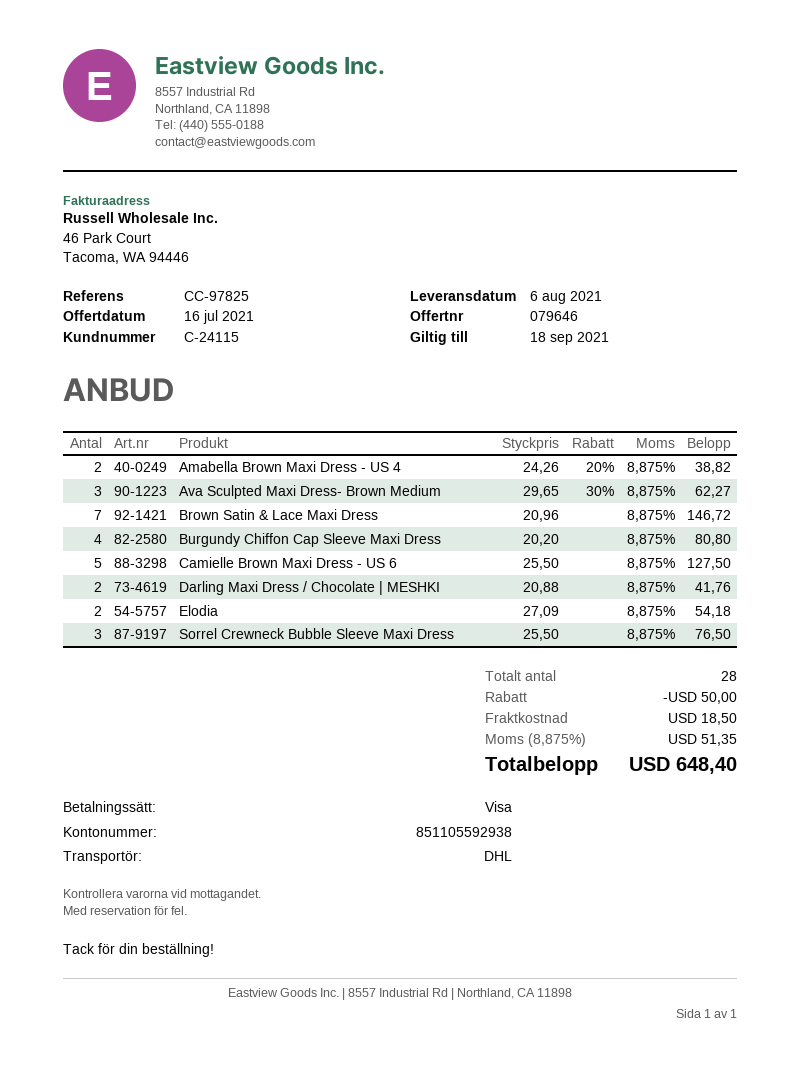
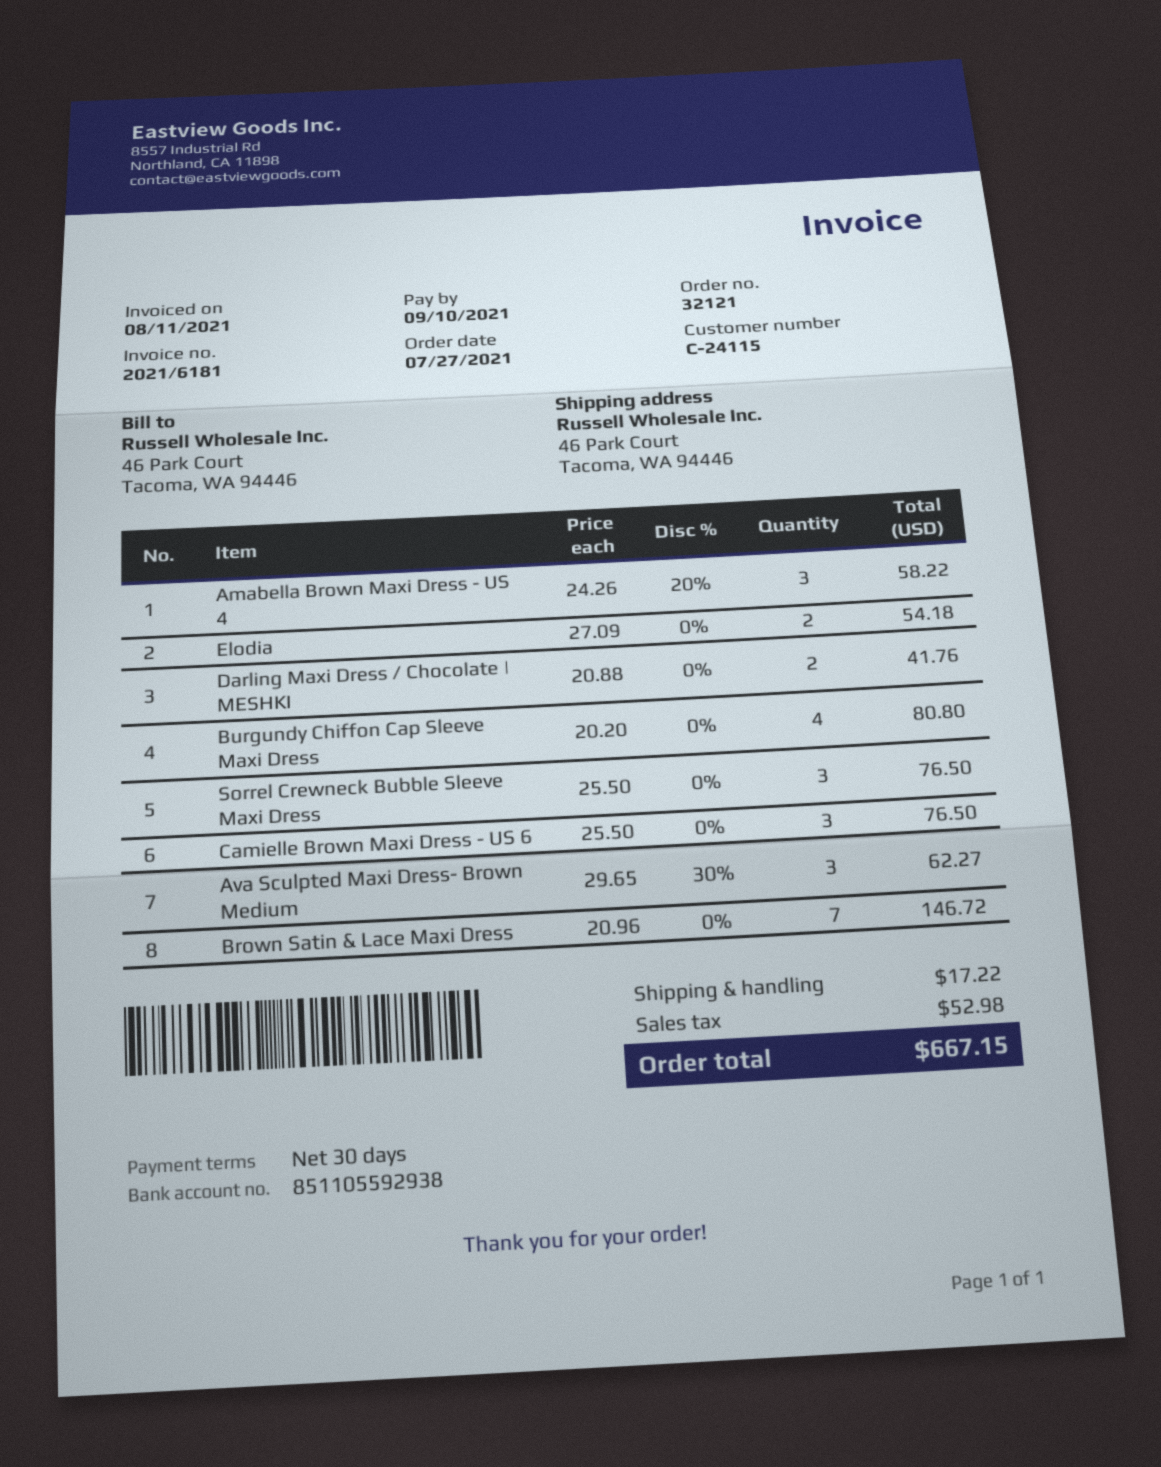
Amabella Brown Maxi Dress - US 4: 2 x 24.26 - 20% = 38.82 -> 3 x 24.26 - 20% = 58.22
Camielle Brown Maxi Dress - US 6: 5 x 25.50 = 127.50 -> 3 x 25.50 = 76.50
discount: 50.00 -> none
shipping: 18.50 -> 17.22
tax: 51.35 -> 52.98
total: 648.40 -> 667.15

